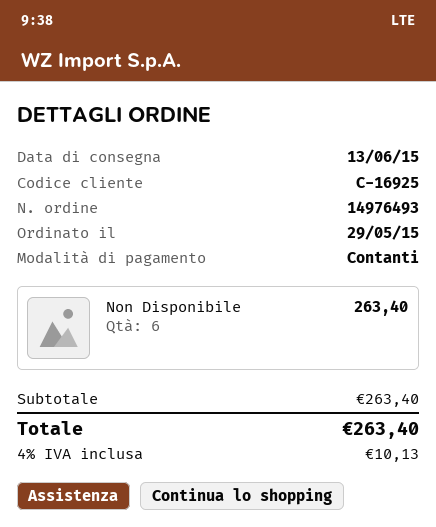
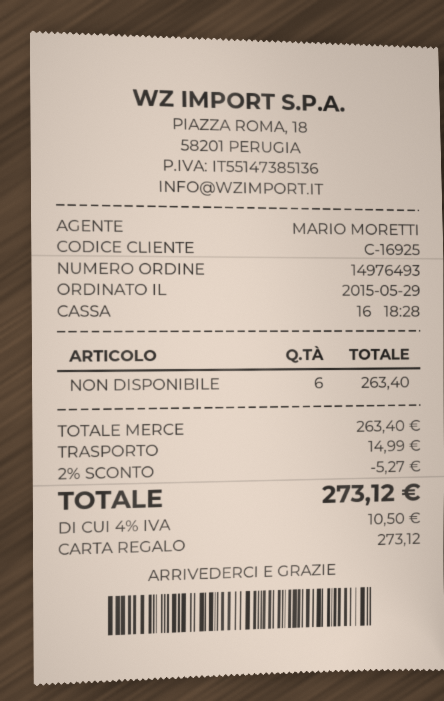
payment method: cash -> gift card
discount: none -> 2% = 5.27
shipping: none -> 14.99
tax: 4% = 10.13 -> 4% = 10.50
total: 263.40 -> 273.12

